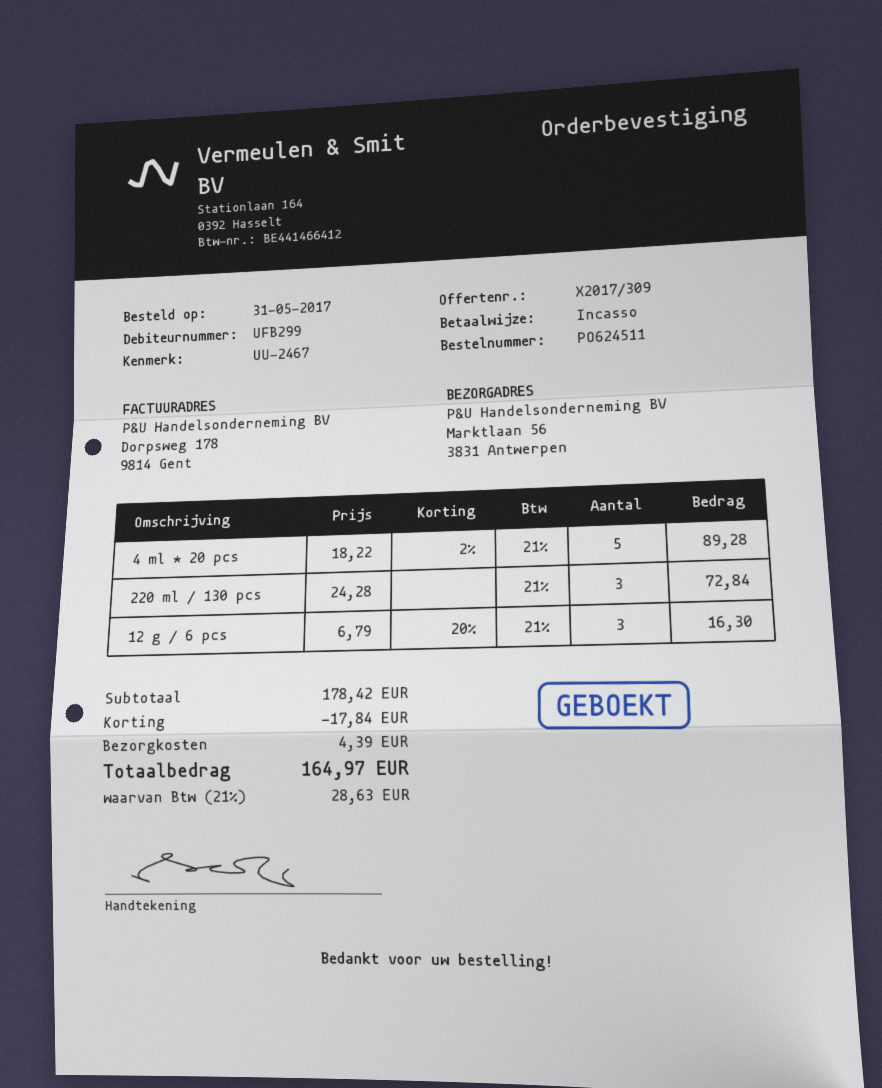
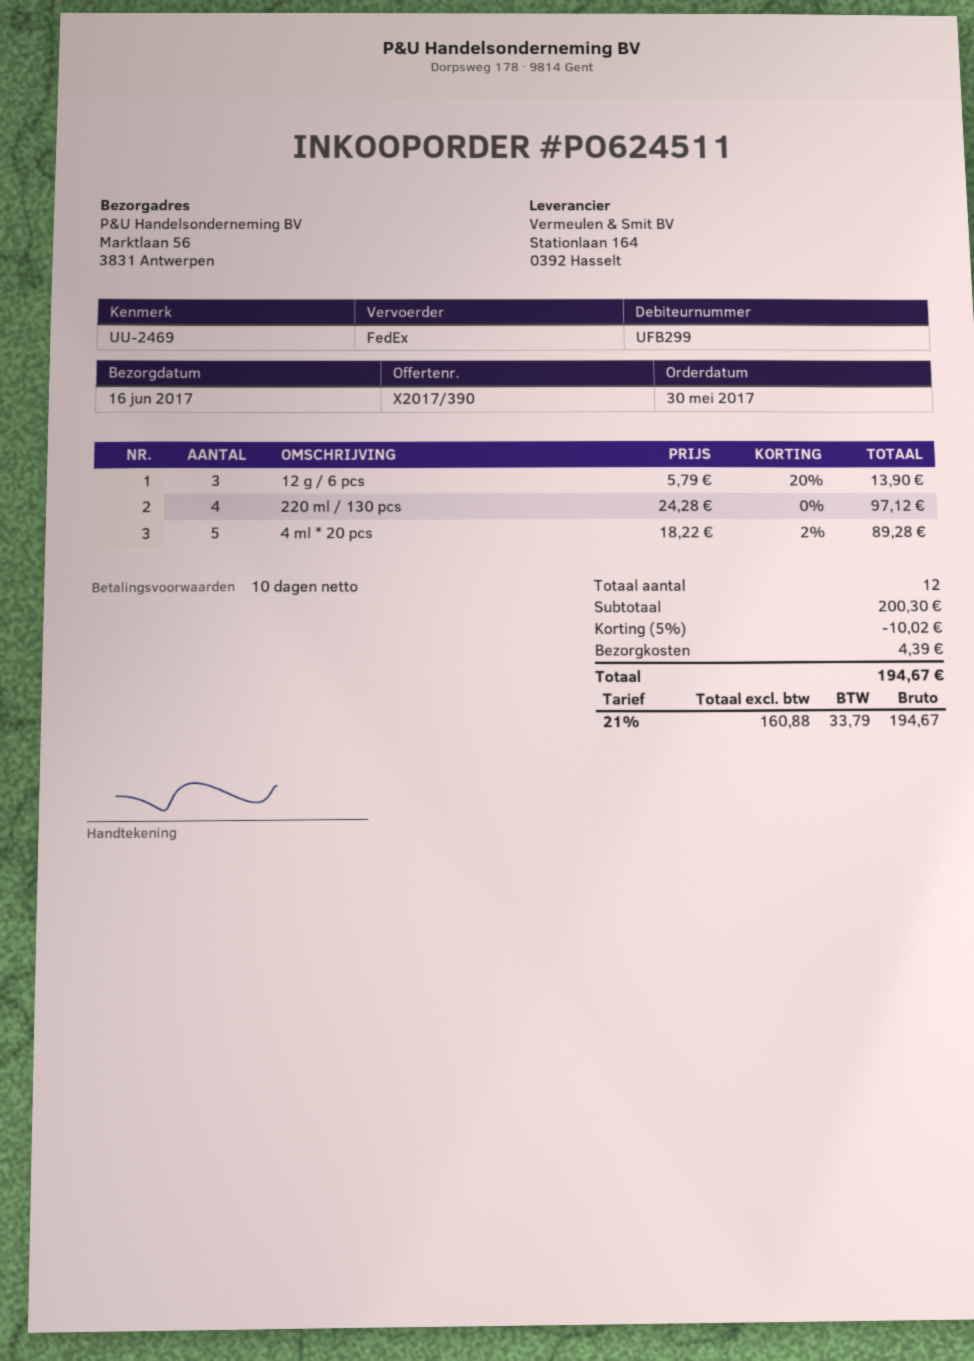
quote number: X2017/309 -> X2017/390
order date: 2017-05-31 -> 2017-05-30
reference: UU-2467 -> UU-2469
220 ml / 130 pcs: 3 x 24.28 = 72.84 -> 4 x 24.28 = 97.12
12 g / 6 pcs: 3 x 6.79 - 20% = 16.30 -> 3 x 5.79 - 20% = 13.90
subtotal: 178.42 -> 200.30
discount: 17.84 -> 10.02
tax: 21% = 28.63 -> 21% = 33.79
total: 164.97 -> 194.67

